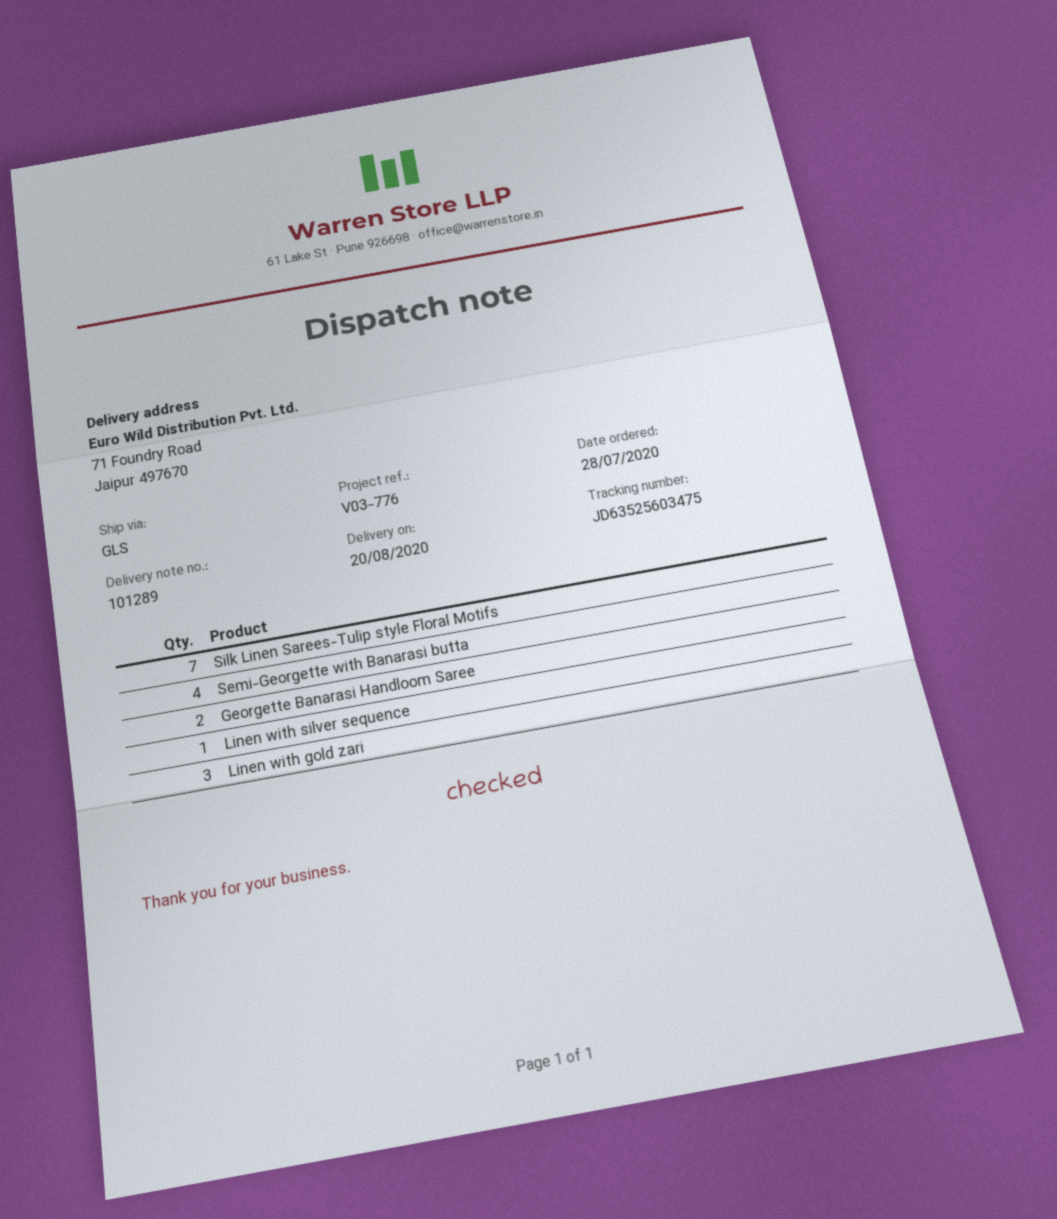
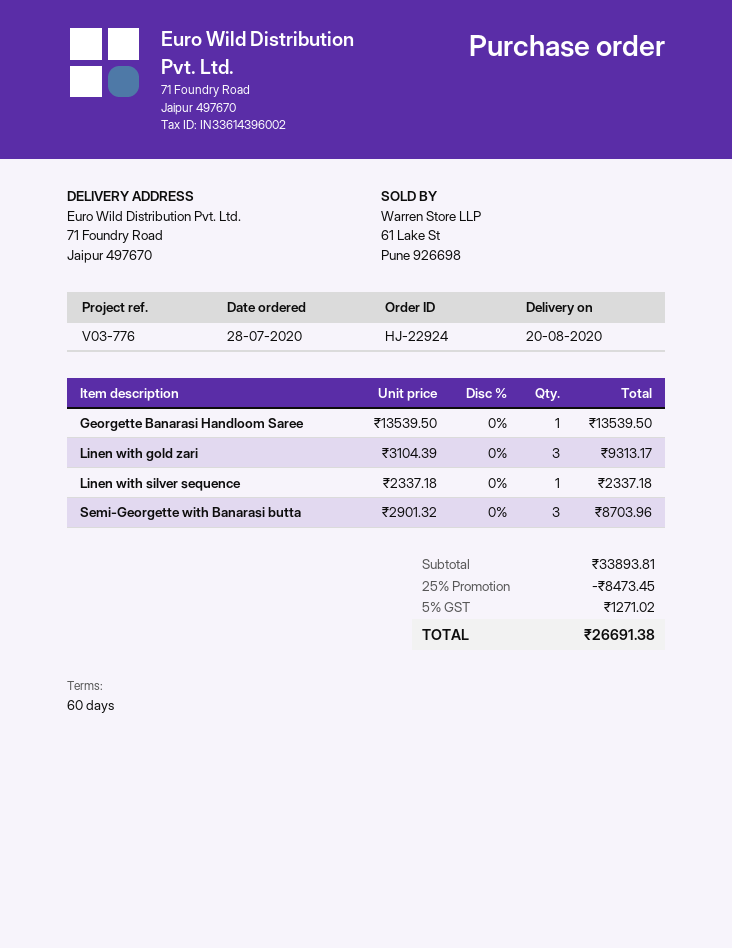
Silk Linen Sarees-Tulip style Floral Motifs: 7 -> none
Semi-Georgette with Banarasi butta: 4 -> 3
Georgette Banarasi Handloom Saree: 2 -> 1

